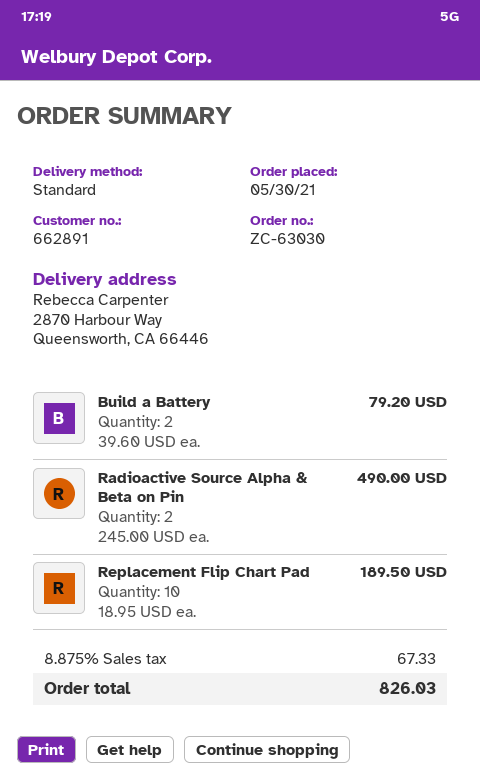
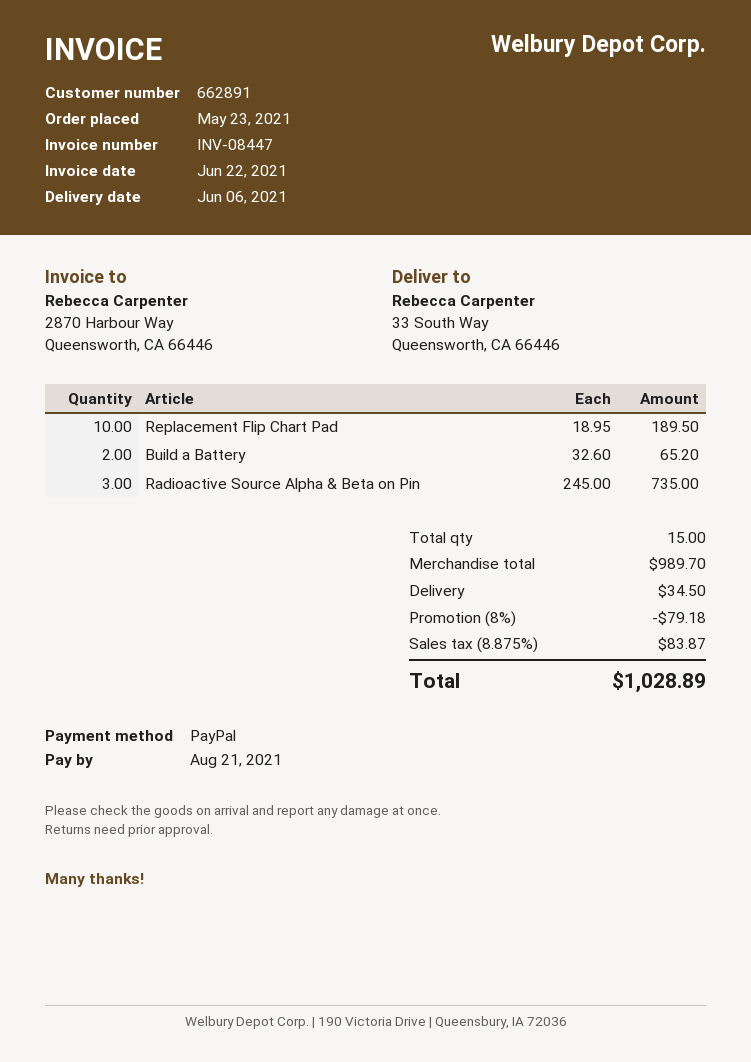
order date: 2021-05-30 -> 2021-05-23
ship to: 2870 Harbour Way, Queensworth, CA 66446 -> 33 South Way, Queensworth, CA 66446
Build a Battery: 2 x 39.60 = 79.20 -> 2 x 32.60 = 65.20
Radioactive Source Alpha & Beta on Pin: 2 x 245.00 = 490.00 -> 3 x 245.00 = 735.00
discount: none -> 8% = 79.18
shipping: none -> 34.50
tax: 8.875% = 67.33 -> 8.875% = 83.87
total: 826.03 -> 1028.89

